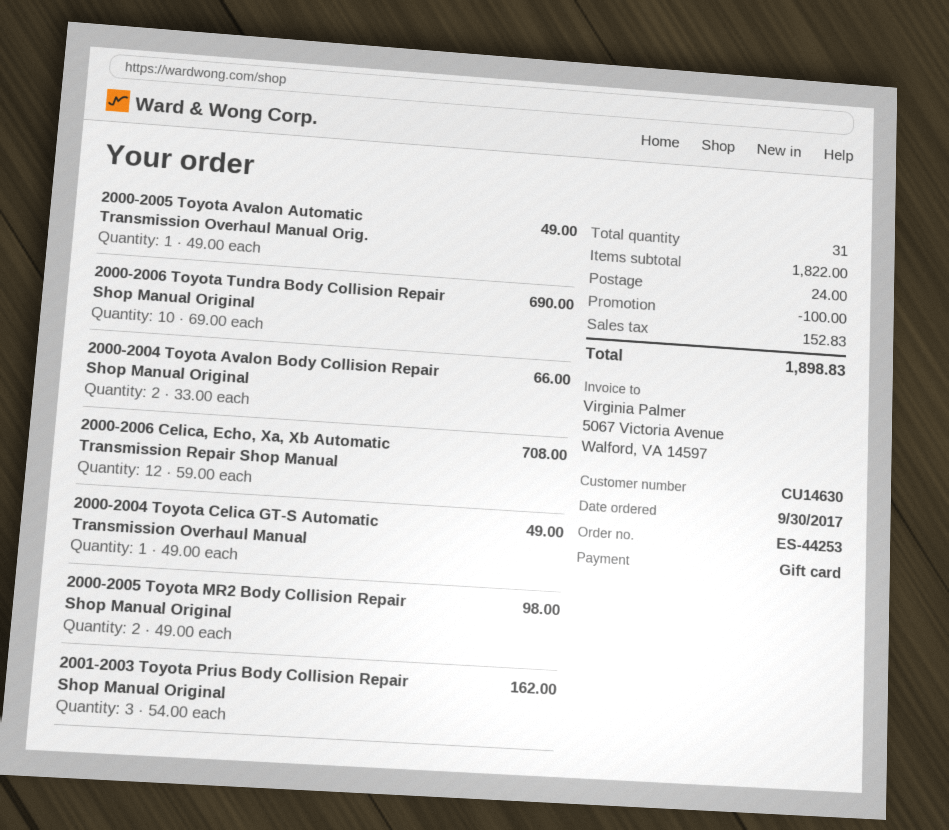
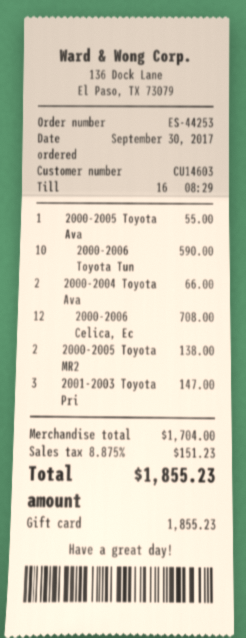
customer number: CU14630 -> CU14603
2000-2005 Toyota Avalon Automatic Transmission Overhaul Manual Orig.: 1 for 49.00 -> 1 for 55.00
2000-2006 Toyota Tundra Body Collision Repair Shop Manual Original: 10 for 690.00 -> 10 for 590.00
2000-2004 Toyota Celica GT-S Automatic Transmission Overhaul Manual: 1 for 49.00 -> none
2000-2005 Toyota MR2 Body Collision Repair Shop Manual Original: 2 for 98.00 -> 2 for 138.00
2001-2003 Toyota Prius Body Collision Repair Shop Manual Original: 3 for 162.00 -> 3 for 147.00
subtotal: 1822.00 -> 1704.00
discount: 100.00 -> none
shipping: 24.00 -> none
tax: 152.83 -> 151.23
total: 1898.83 -> 1855.23

